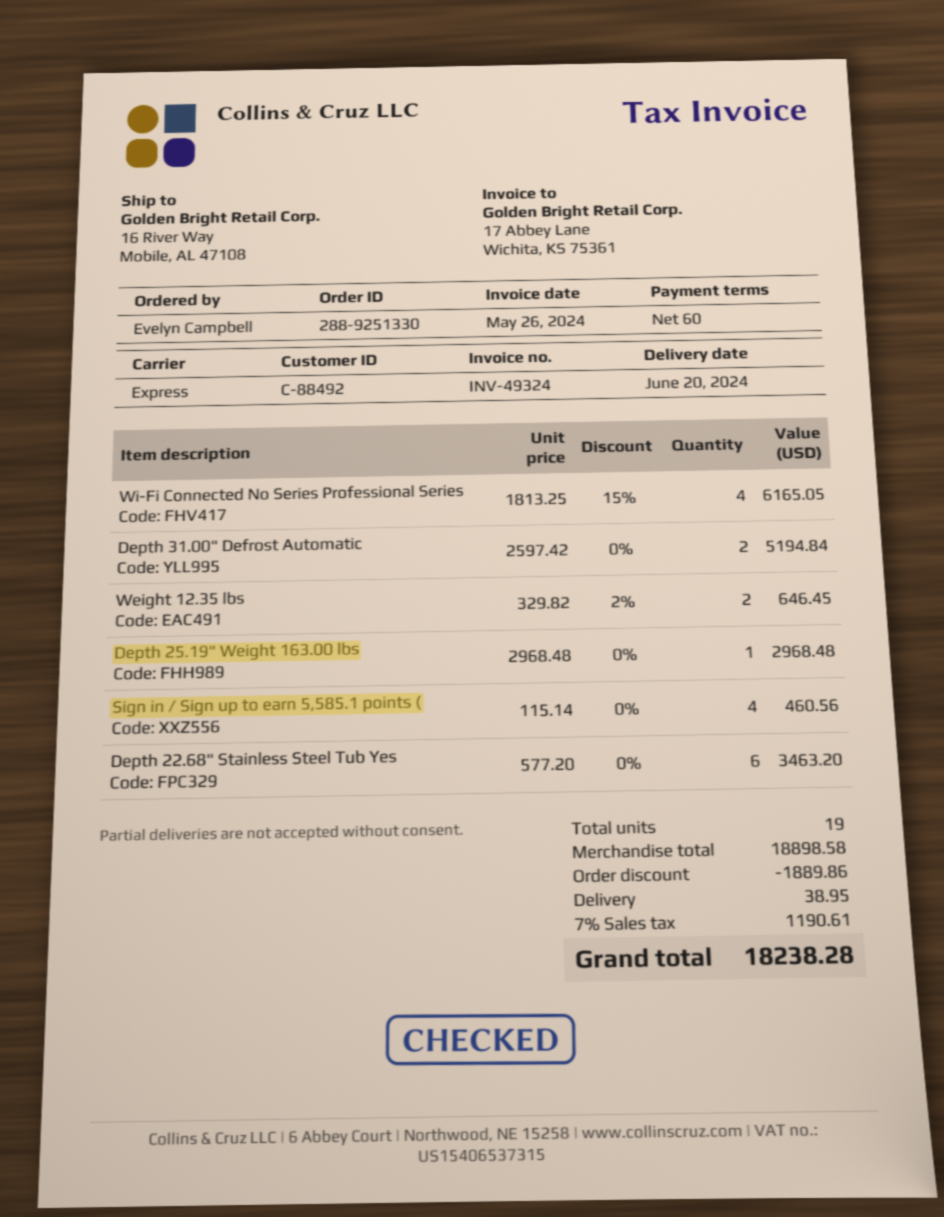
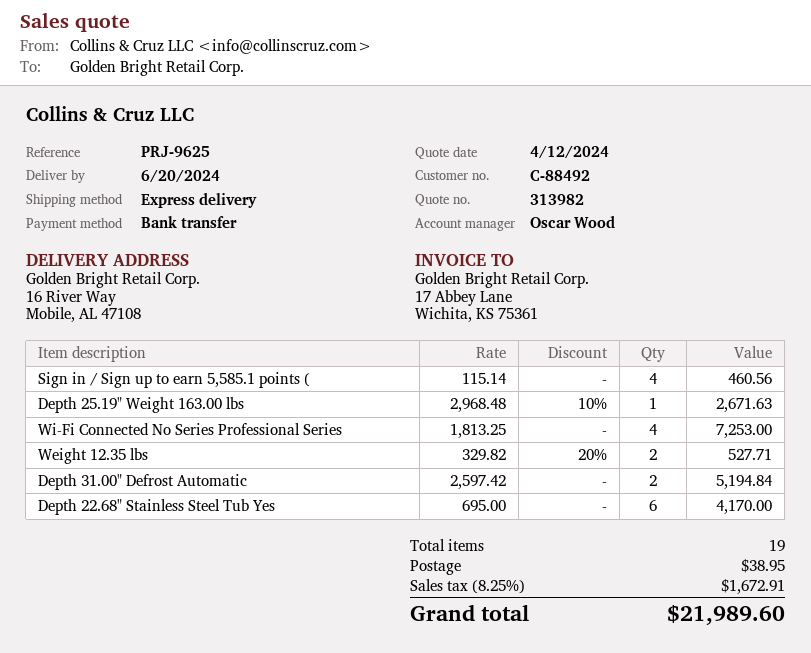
Wi-Fi Connected No Series Professional Series: 4 x 1813.25 - 15% = 6165.05 -> 4 x 1813.25 = 7253.00
Weight 12.35 lbs: 2 x 329.82 - 2% = 646.45 -> 2 x 329.82 - 20% = 527.71
Depth 25.19" Weight 163.00 lbs: 1 x 2968.48 = 2968.48 -> 1 x 2968.48 - 10% = 2671.63
Depth 22.68" Stainless Steel Tub Yes: 6 x 577.20 = 3463.20 -> 6 x 695.00 = 4170.00
discount: 1889.86 -> none
tax: 7% = 1190.61 -> 8.25% = 1672.91
total: 18238.28 -> 21989.60

